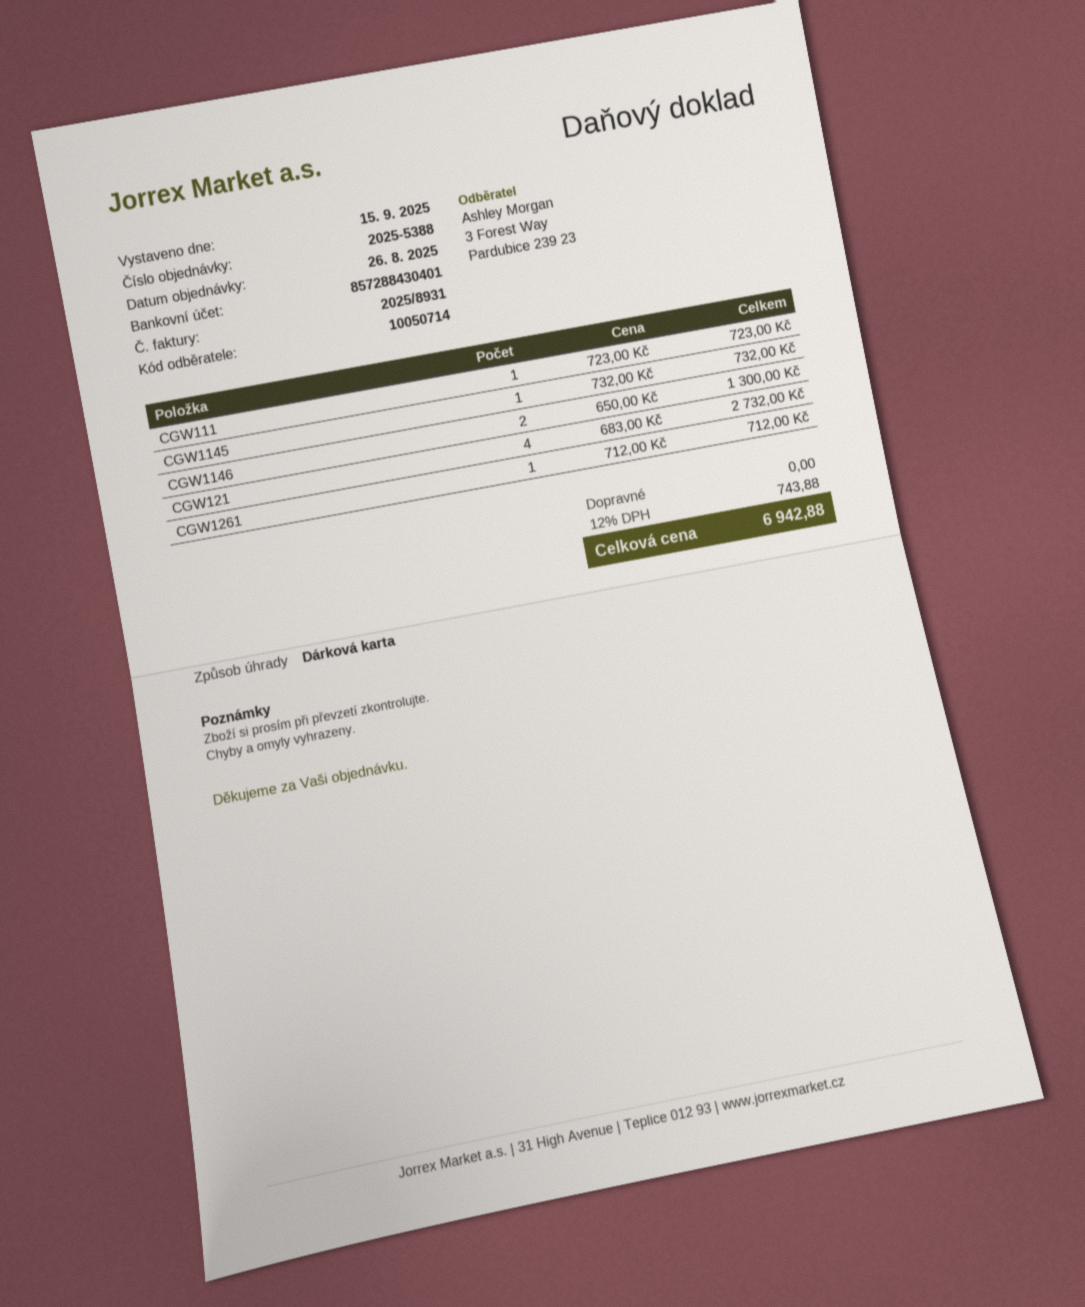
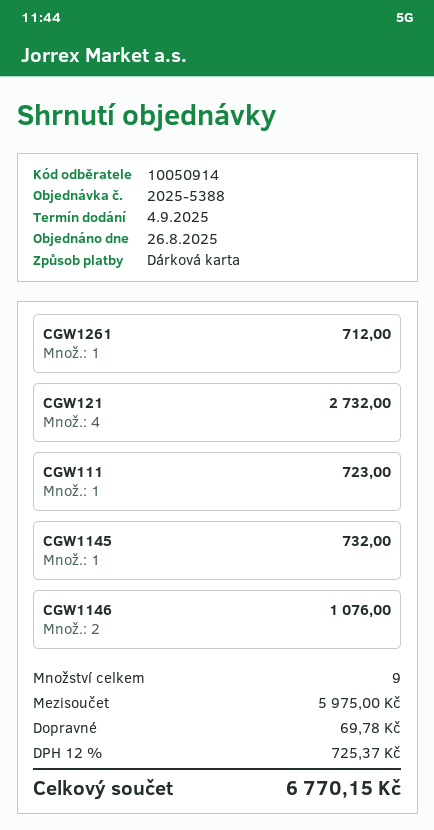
customer number: 10050714 -> 10050914
CGW1146: 2 for 1300.00 -> 2 for 1076.00
shipping: 0.00 -> 69.78
tax: 12% = 743.88 -> 12% = 725.37
total: 6942.88 -> 6770.15

